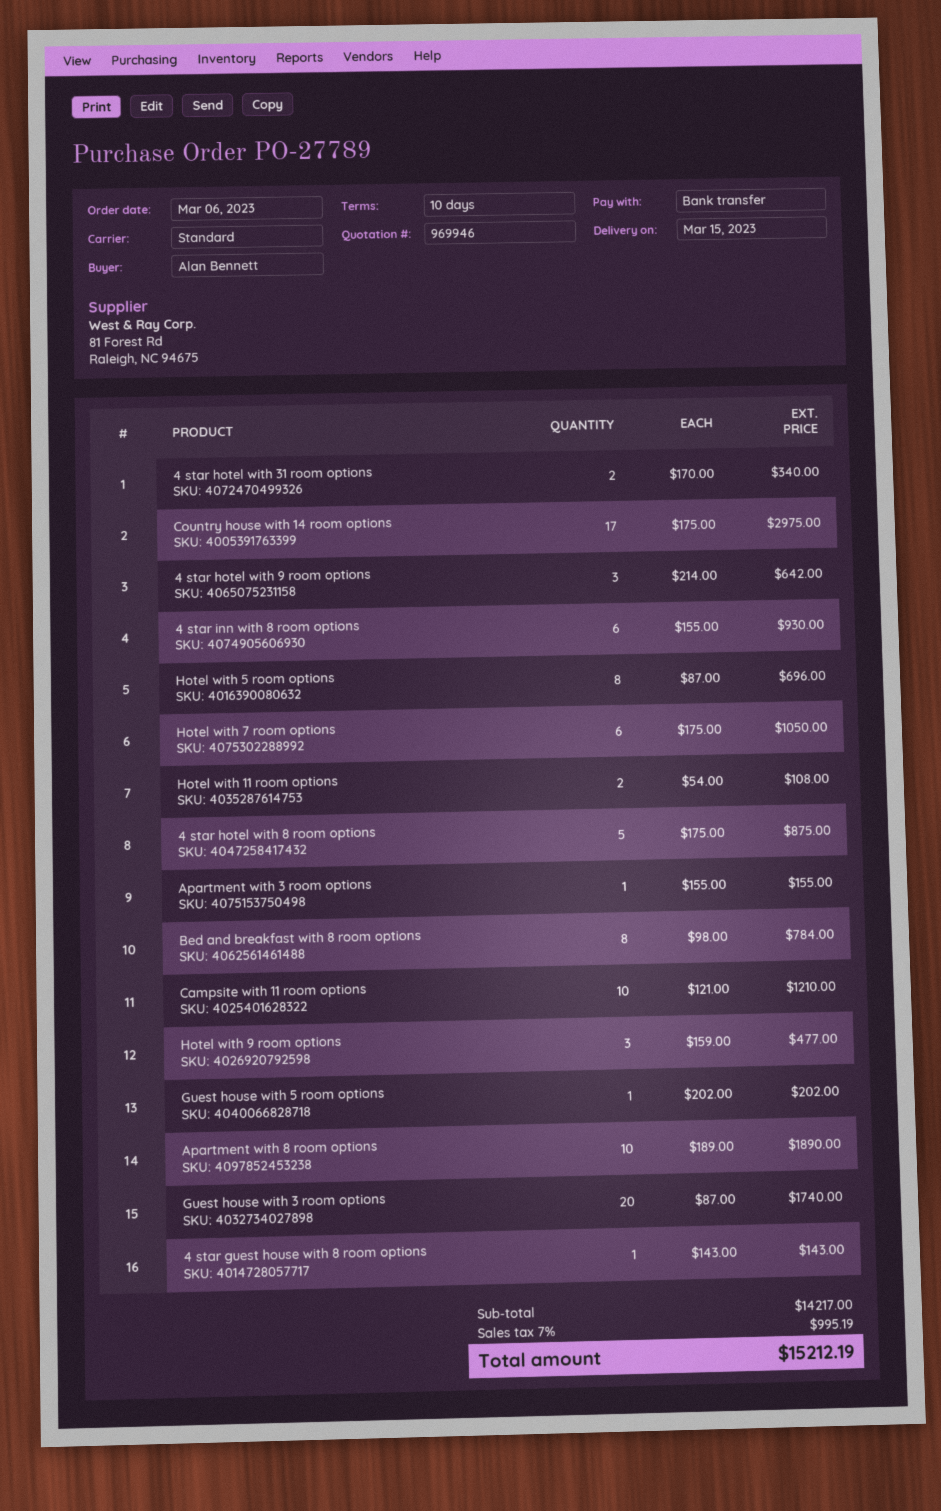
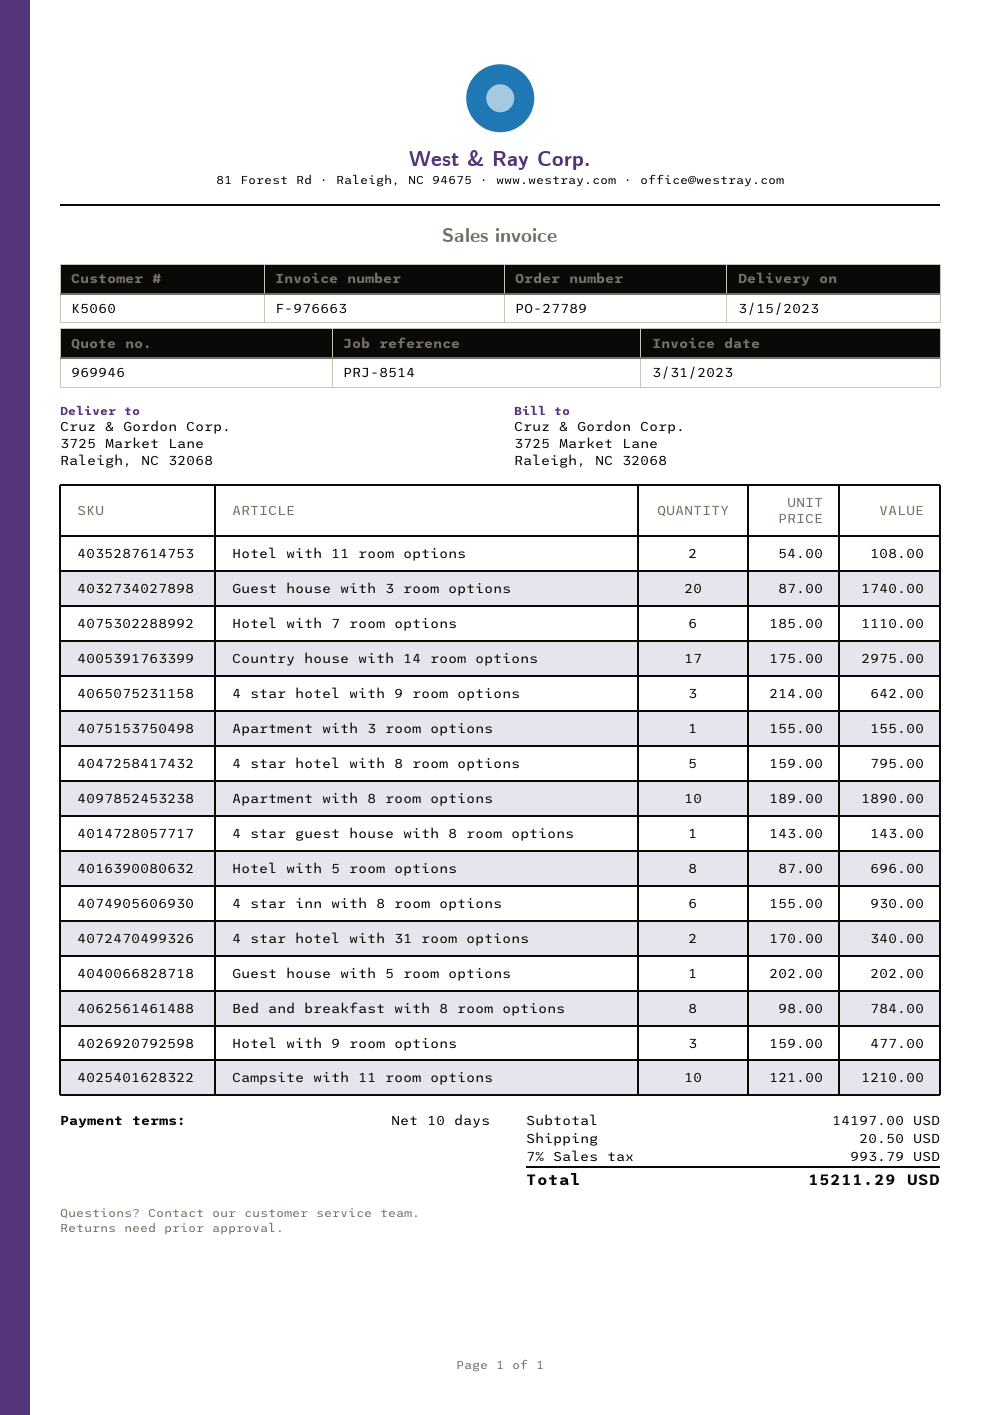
Hotel with 7 room options: 6 x 175.00 = 1050.00 -> 6 x 185.00 = 1110.00
4 star hotel with 8 room options: 5 x 175.00 = 875.00 -> 5 x 159.00 = 795.00
subtotal: 14217.00 -> 14197.00
shipping: none -> 20.50
tax: 7% = 995.19 -> 7% = 993.79
total: 15212.19 -> 15211.29

